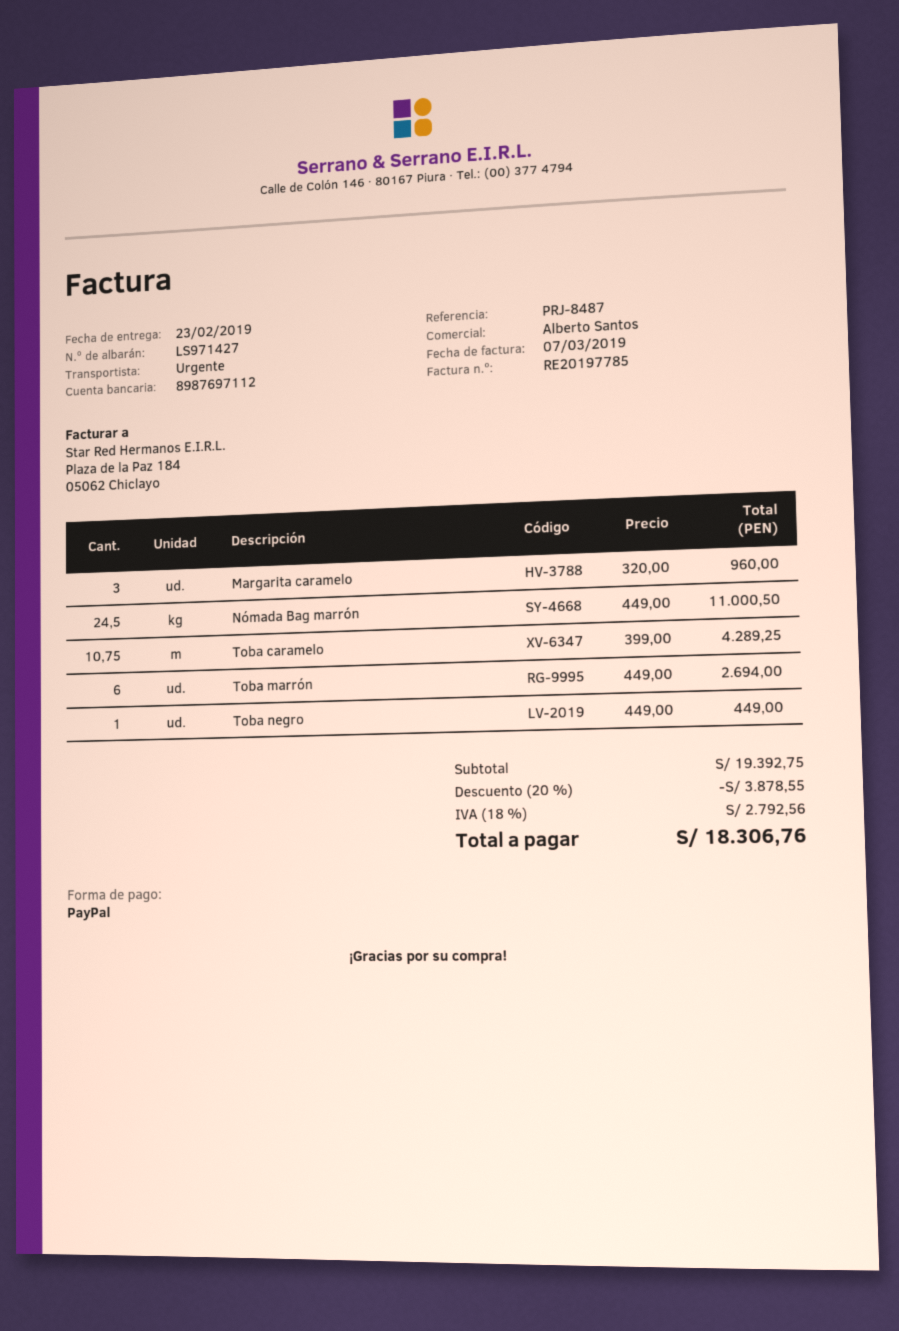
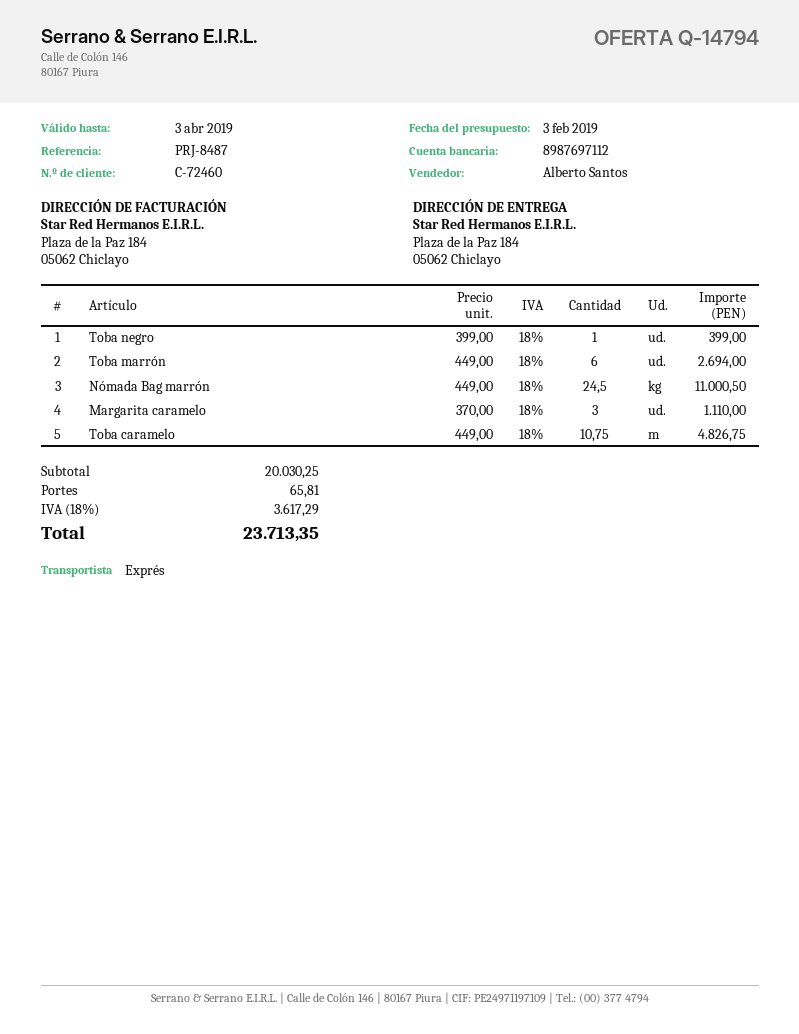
Margarita caramelo: 3 x 320.00 = 960.00 -> 3 x 370.00 = 1110.00
Toba caramelo: 10.75 x 399.00 = 4289.25 -> 10.75 x 449.00 = 4826.75
Toba negro: 1 x 449.00 = 449.00 -> 1 x 399.00 = 399.00
subtotal: 19392.75 -> 20030.25
discount: 20% = 3878.55 -> none
shipping: none -> 65.81
tax: 18% = 2792.56 -> 18% = 3617.29
total: 18306.76 -> 23713.35

